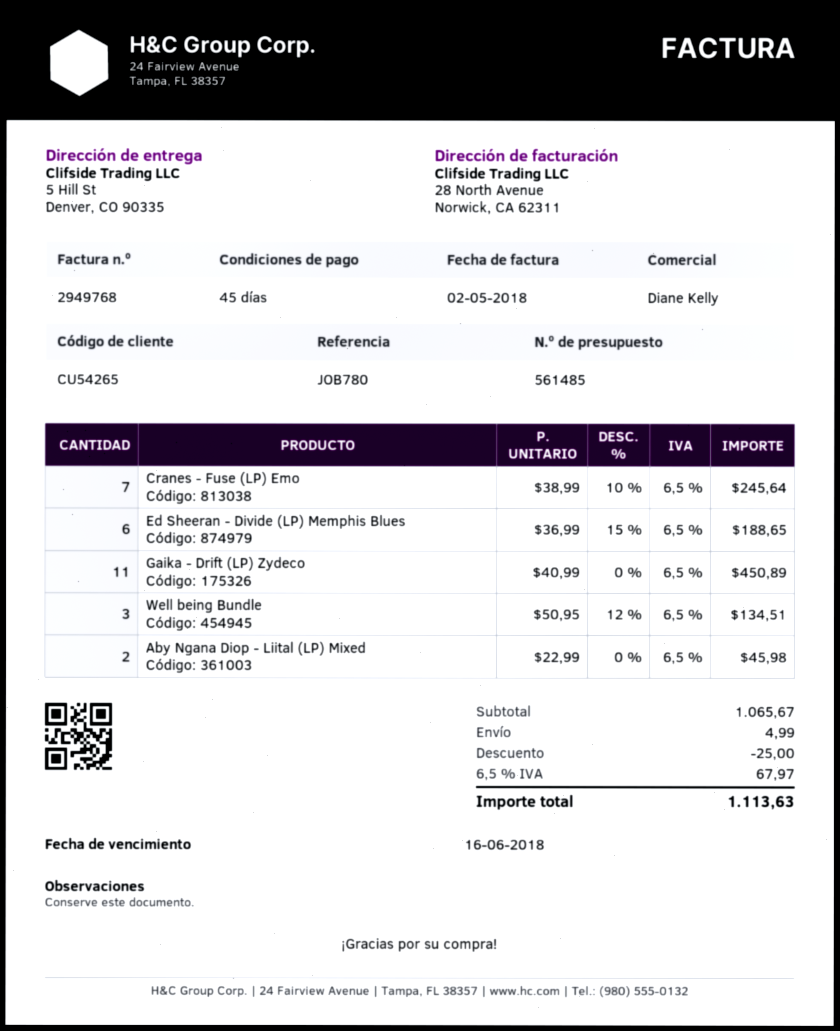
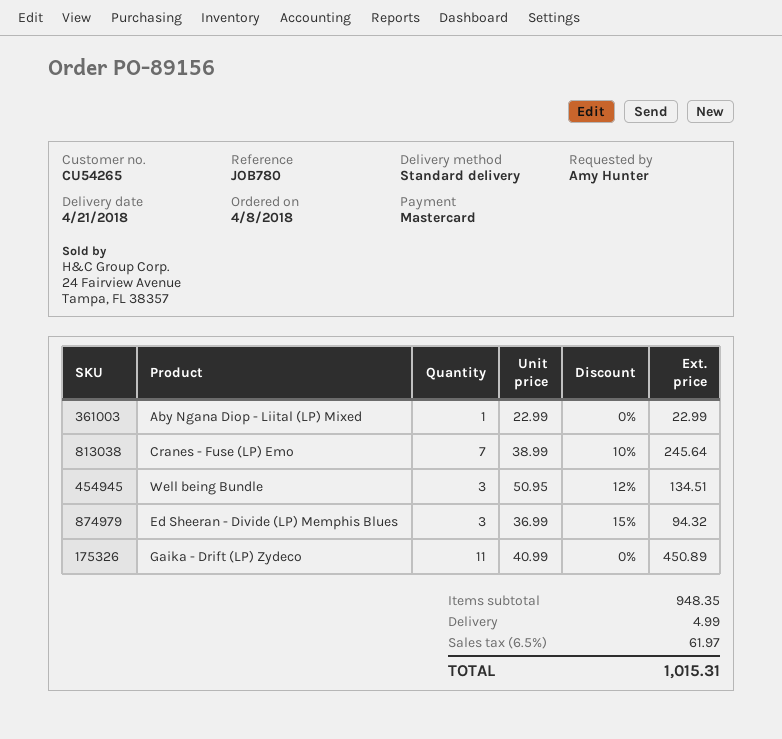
Ed Sheeran - Divide (LP) Memphis Blues: 6 x 36.99 - 15% = 188.65 -> 3 x 36.99 - 15% = 94.32
Aby Ngana Diop - Liital (LP) Mixed: 2 x 22.99 = 45.98 -> 1 x 22.99 = 22.99
subtotal: 1065.67 -> 948.35
discount: 25.00 -> none
tax: 6.5% = 67.97 -> 6.5% = 61.97
total: 1113.63 -> 1015.31

